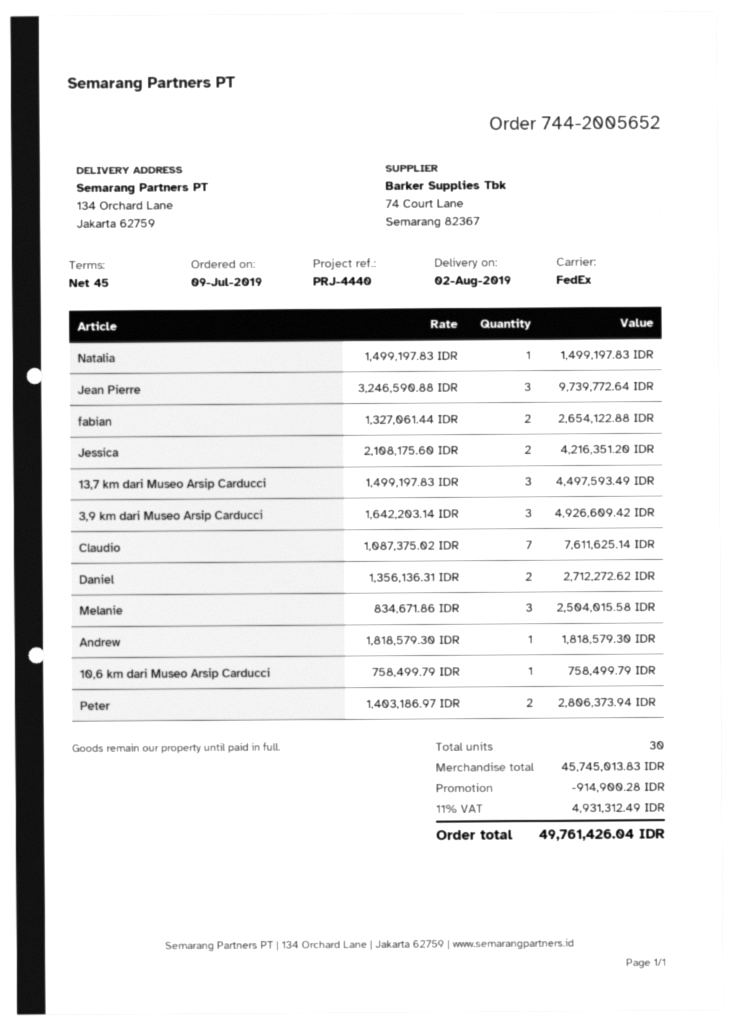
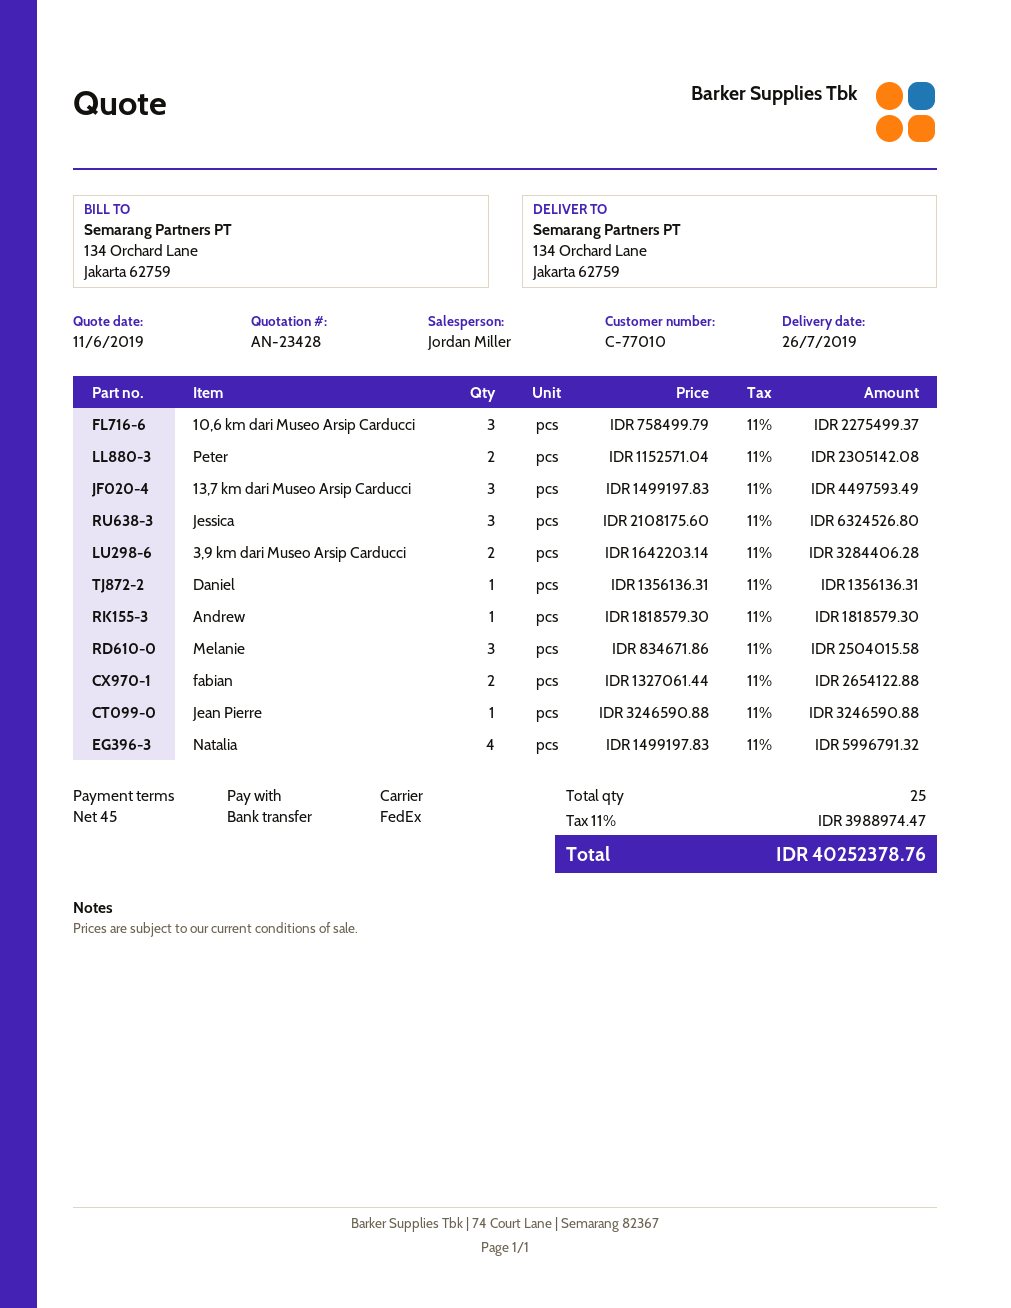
delivery date: 2019-08-02 -> 2019-07-26
Natalia: 1 x 1499197.83 = 1499197.83 -> 4 x 1499197.83 = 5996791.32
Jean Pierre: 3 x 3246590.88 = 9739772.64 -> 1 x 3246590.88 = 3246590.88
Jessica: 2 x 2108175.60 = 4216351.20 -> 3 x 2108175.60 = 6324526.80
3,9 km dari Museo Arsip Carducci: 3 x 1642203.14 = 4926609.42 -> 2 x 1642203.14 = 3284406.28
Claudio: 7 x 1087375.02 = 7611625.14 -> none
Daniel: 2 x 1356136.31 = 2712272.62 -> 1 x 1356136.31 = 1356136.31
10,6 km dari Museo Arsip Carducci: 1 x 758499.79 = 758499.79 -> 3 x 758499.79 = 2275499.37
Peter: 2 x 1403186.97 = 2806373.94 -> 2 x 1152571.04 = 2305142.08
total quantity: 30 -> 25
discount: 914900.28 -> none
tax: 11% = 4931312.49 -> 11% = 3988974.47
total: 49761426.04 -> 40252378.76

